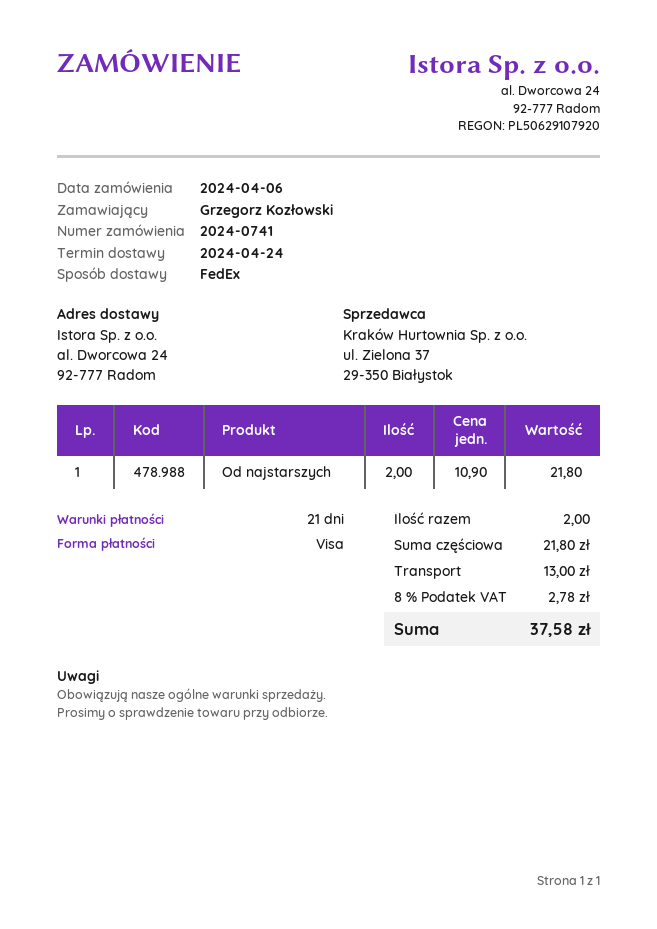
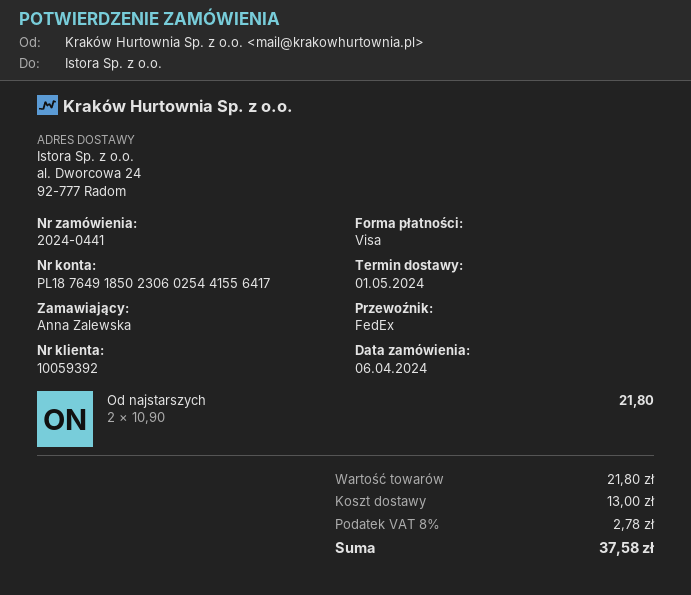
order number: 2024-0741 -> 2024-0441
delivery date: 2024-04-24 -> 2024-05-01
ordered by: Grzegorz Kozłowski -> Anna Zalewska

